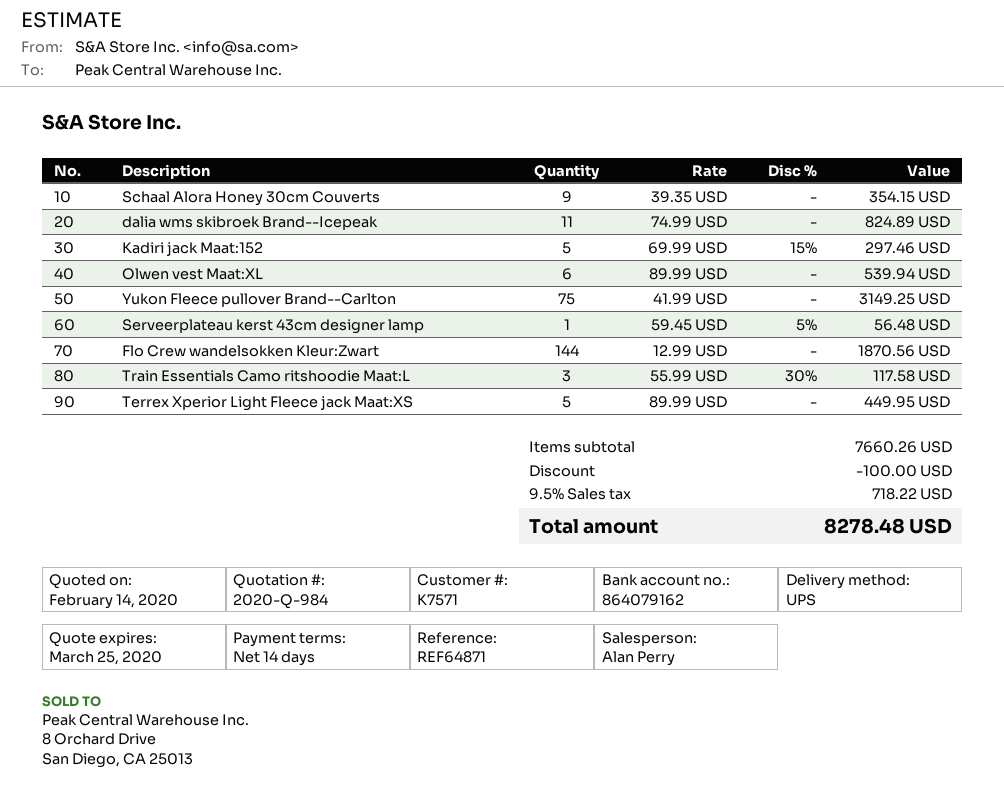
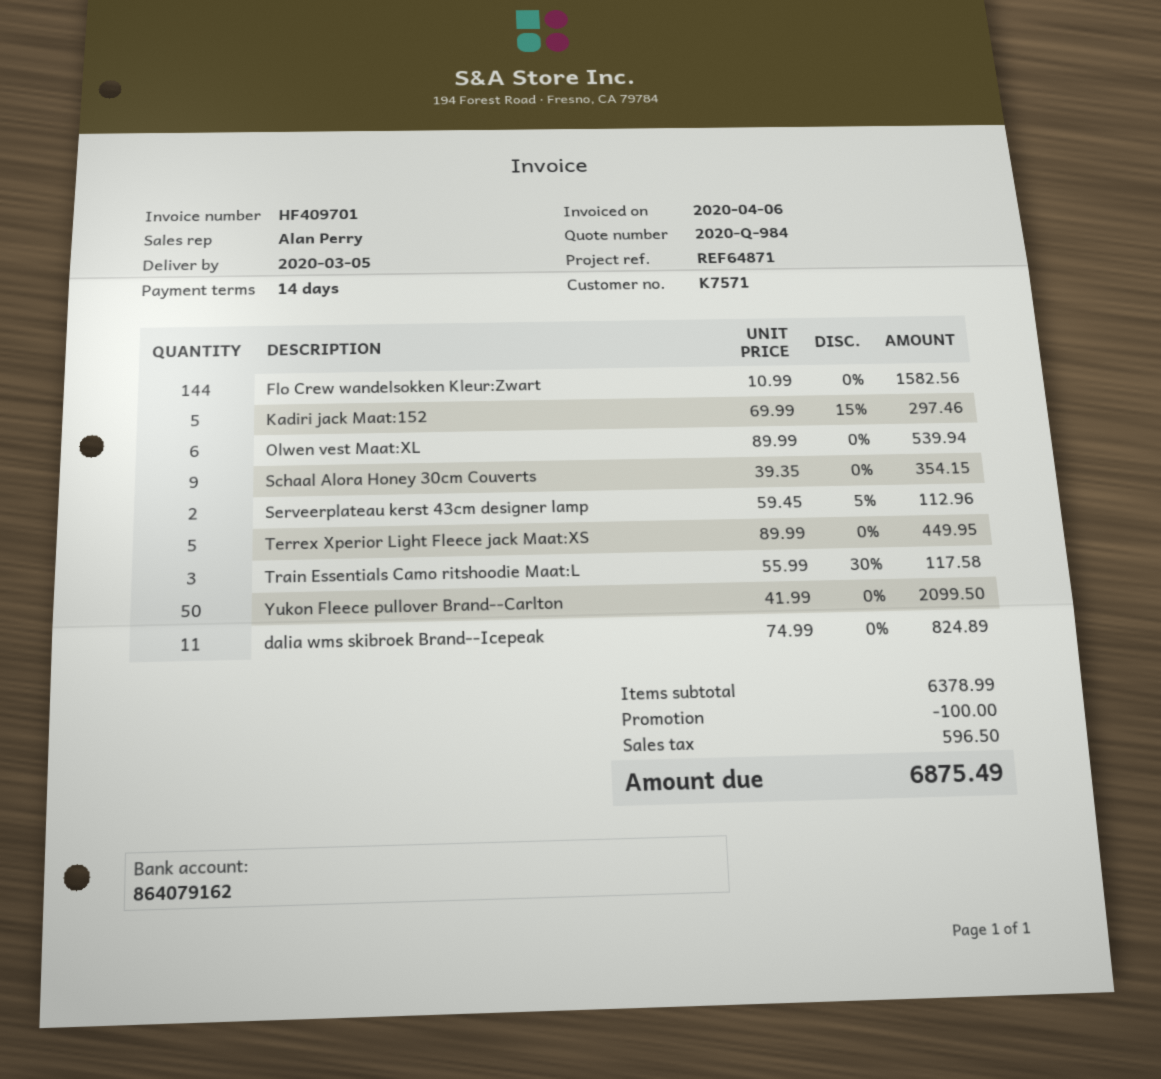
Yukon Fleece pullover Brand--Carlton: 75 x 41.99 = 3149.25 -> 50 x 41.99 = 2099.50
Serveerplateau kerst 43cm designer lamp: 1 x 59.45 - 5% = 56.48 -> 2 x 59.45 - 5% = 112.96
Flo Crew wandelsokken Kleur:Zwart: 144 x 12.99 = 1870.56 -> 144 x 10.99 = 1582.56
subtotal: 7660.26 -> 6378.99
tax: 718.22 -> 596.50
total: 8278.48 -> 6875.49

